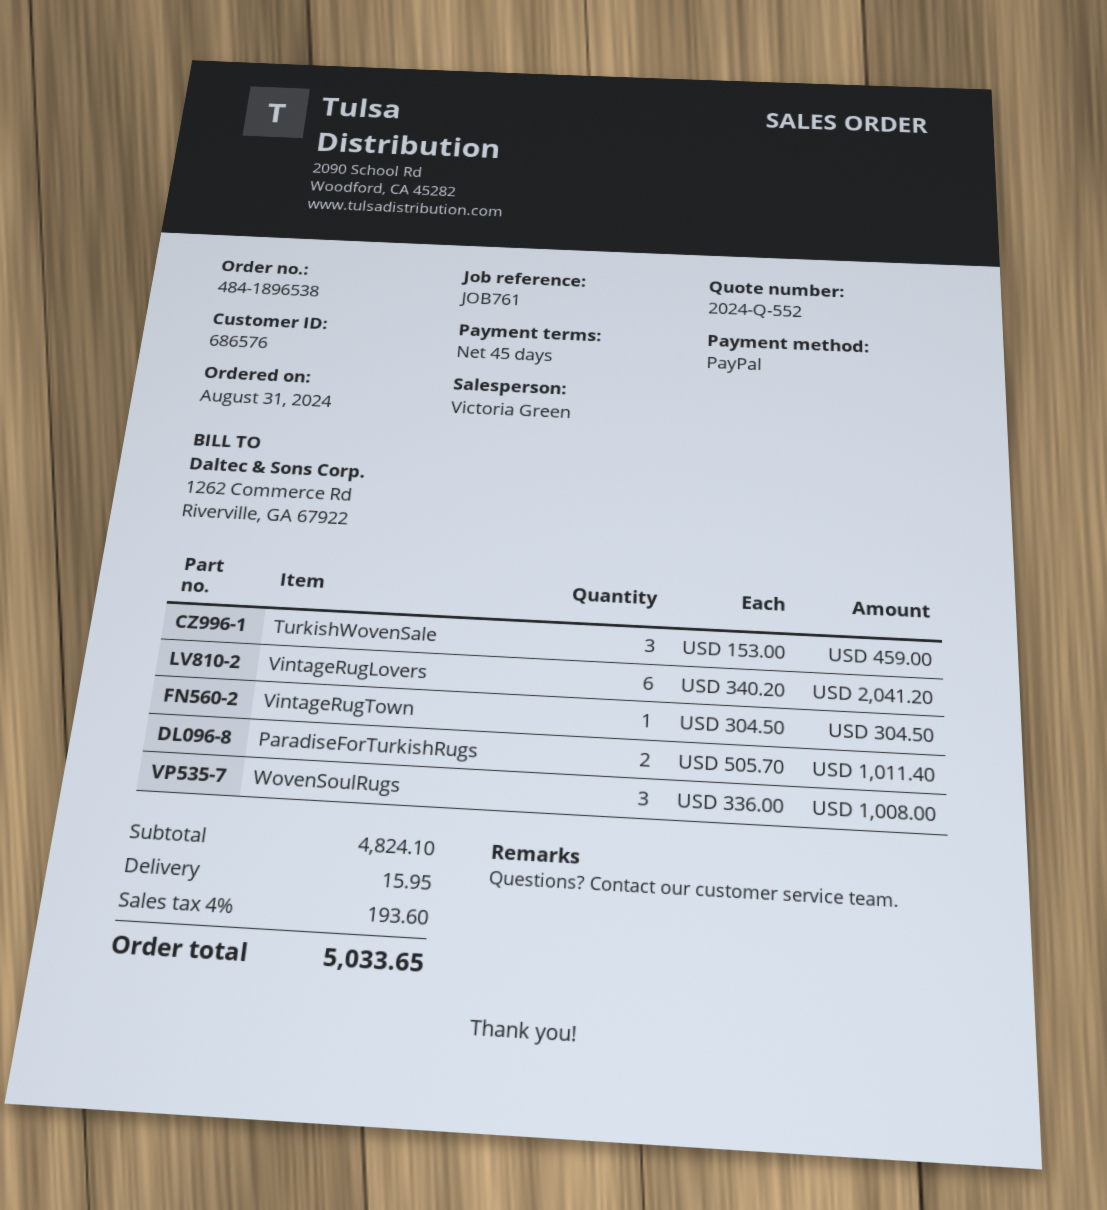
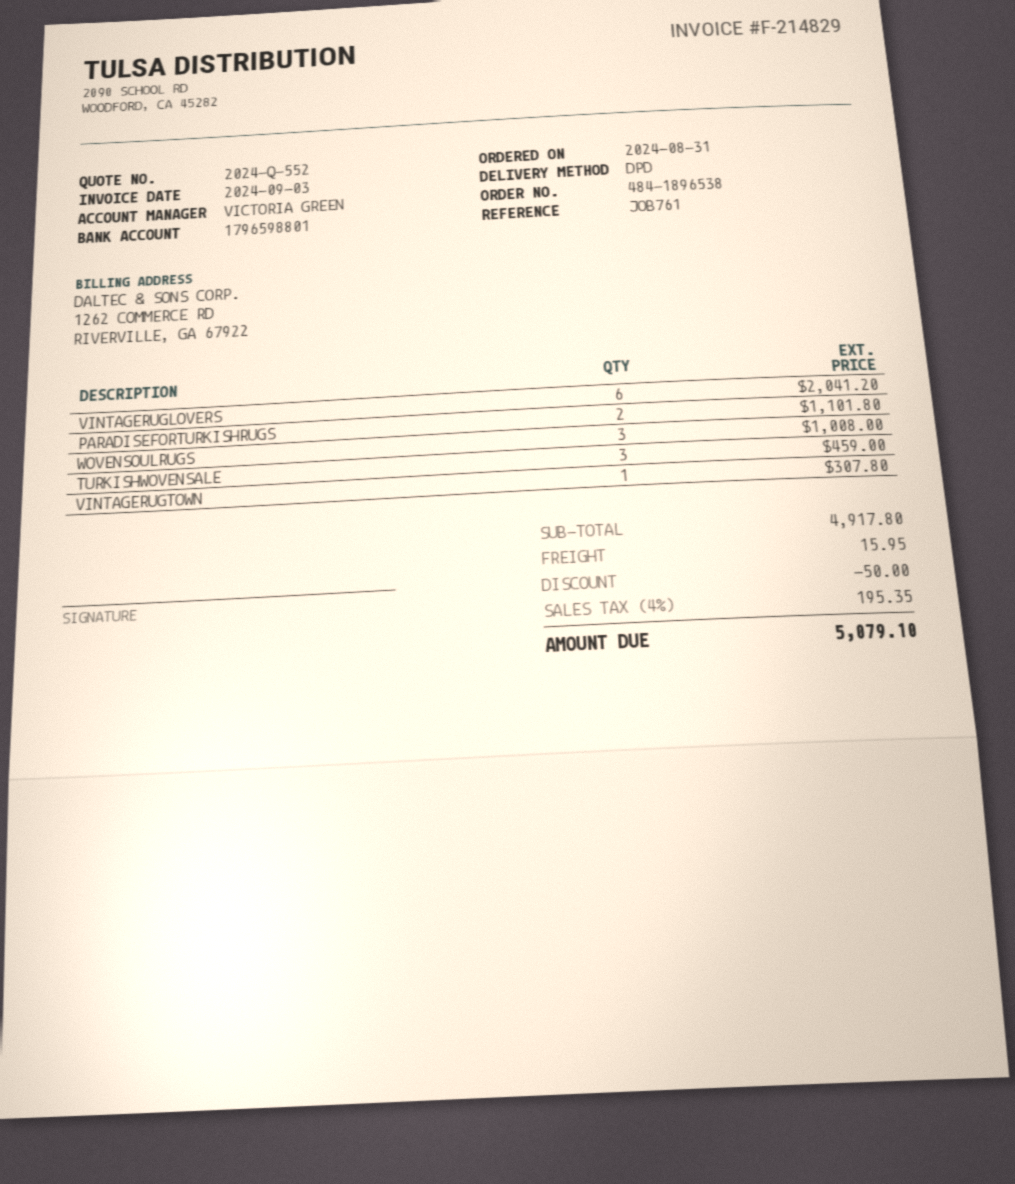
VintageRugTown: 1 for 304.50 -> 1 for 307.80
ParadiseForTurkishRugs: 2 for 1011.40 -> 2 for 1101.80
subtotal: 4824.10 -> 4917.80
discount: none -> 50.00
tax: 4% = 193.60 -> 4% = 195.35
total: 5033.65 -> 5079.10

